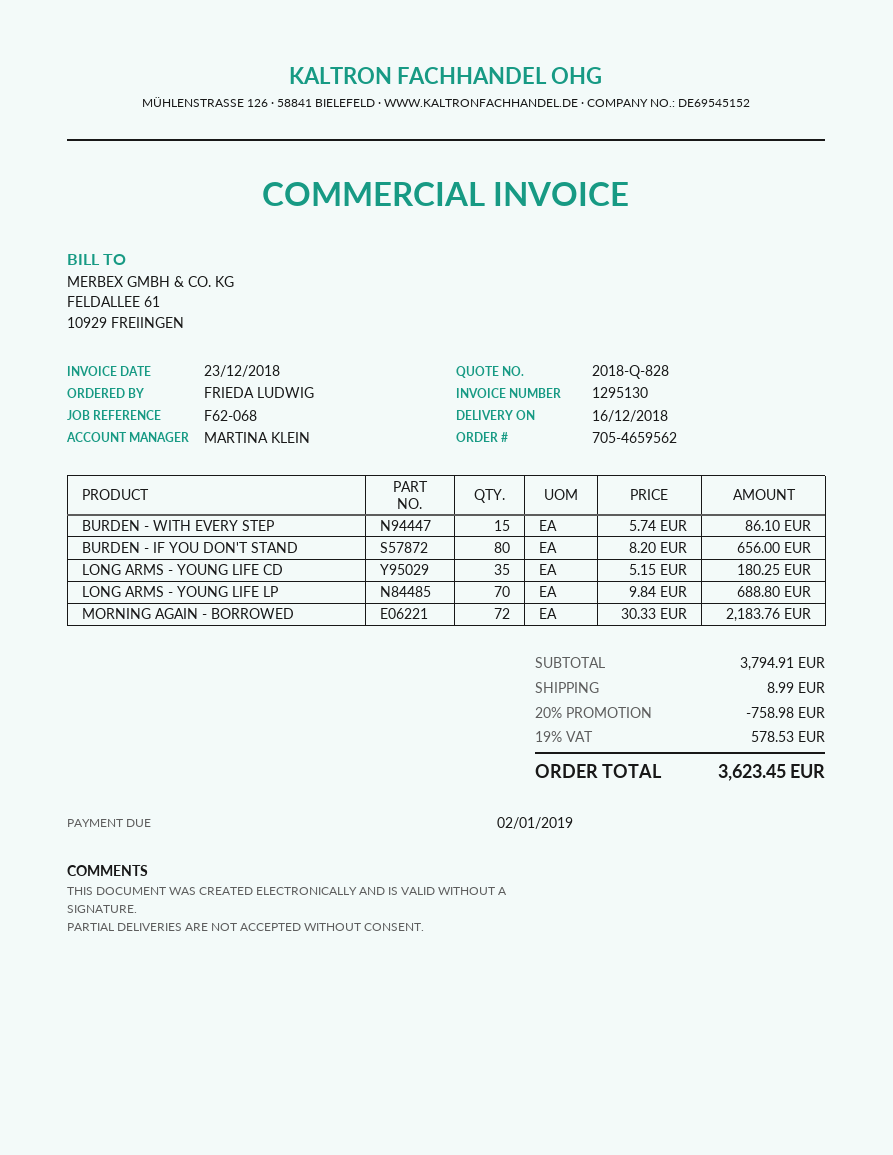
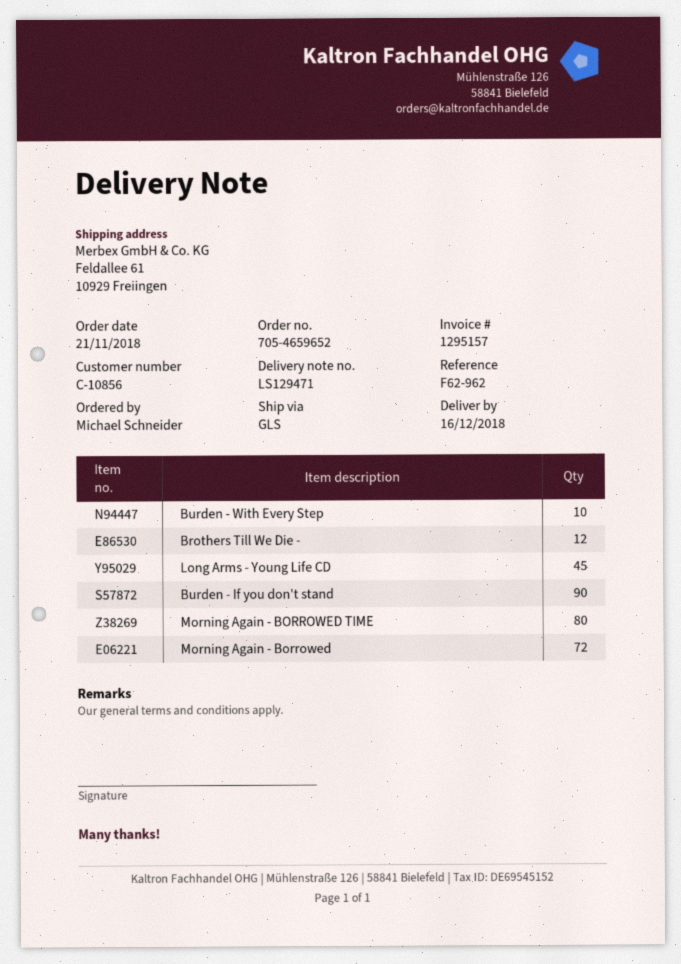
order number: 705-4659562 -> 705-4659652
invoice number: 1295130 -> 1295157
reference: F62-068 -> F62-962
ordered by: FRIEDA LUDWIG -> Michael Schneider
BURDEN - WITH EVERY STEP: 15 -> 10
BURDEN - IF YOU DON'T STAND: 80 -> 90
LONG ARMS - YOUNG LIFE CD: 35 -> 45
LONG ARMS - YOUNG LIFE LP: 70 -> none
Brothers Till We Die -: none -> 12
Morning Again - BORROWED TIME: none -> 80

